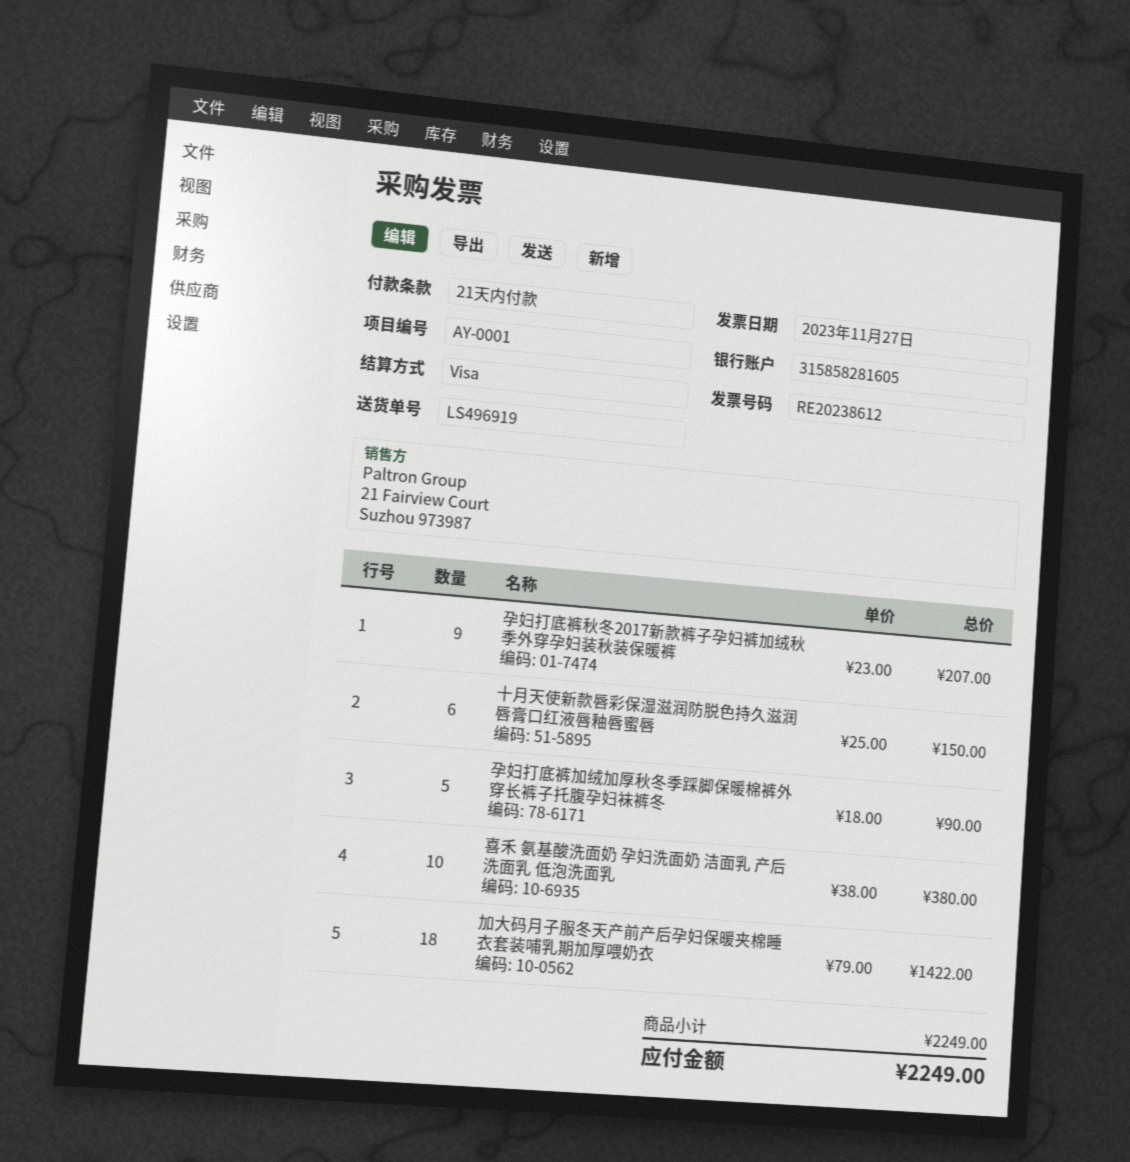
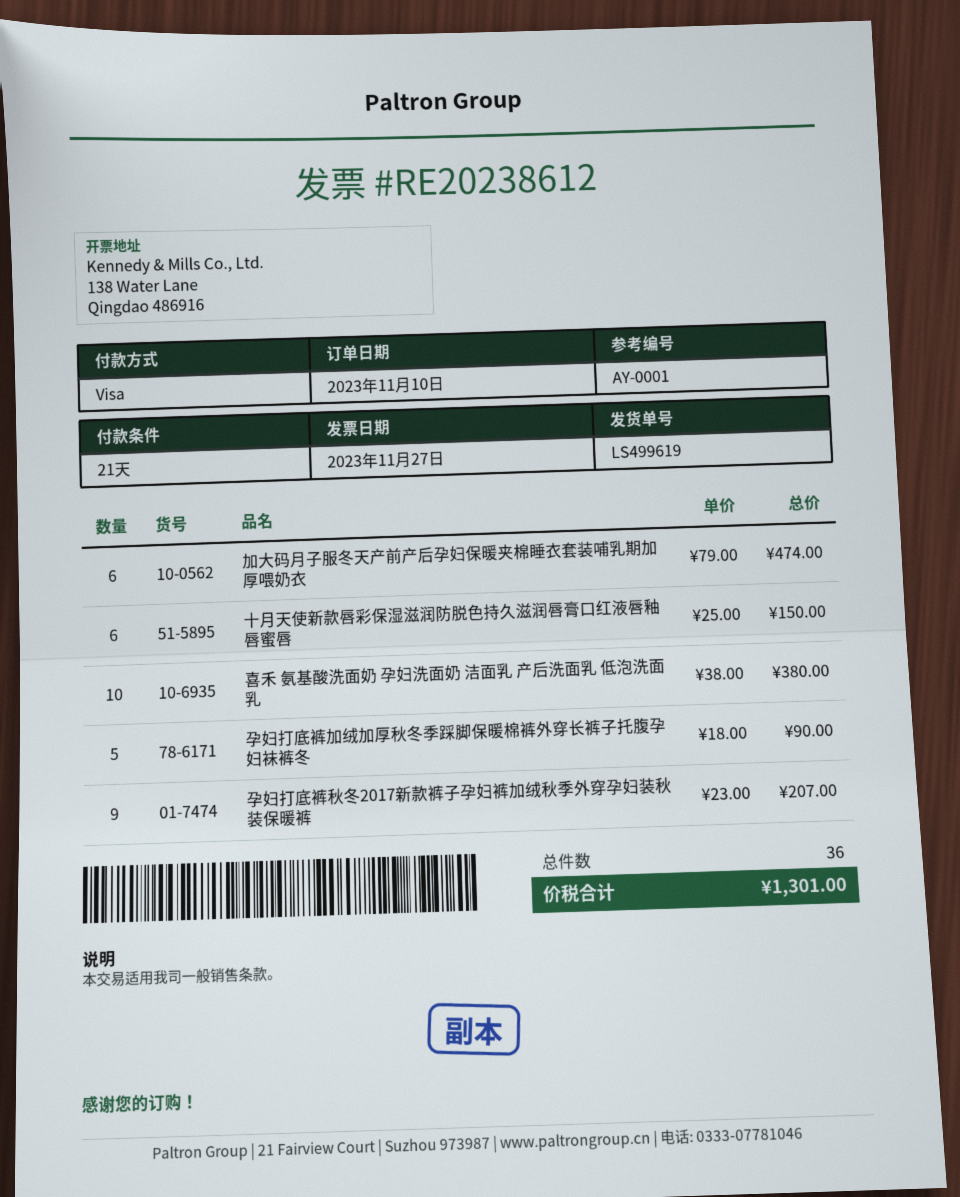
delivery note number: LS496919 -> LS499619
加大码月子服冬天产前产后孕妇保暖夹棉睡衣套装哺乳期加厚喂奶衣: 18 x 79.00 = 1422.00 -> 6 x 79.00 = 474.00
total: 2249.00 -> 1301.00

